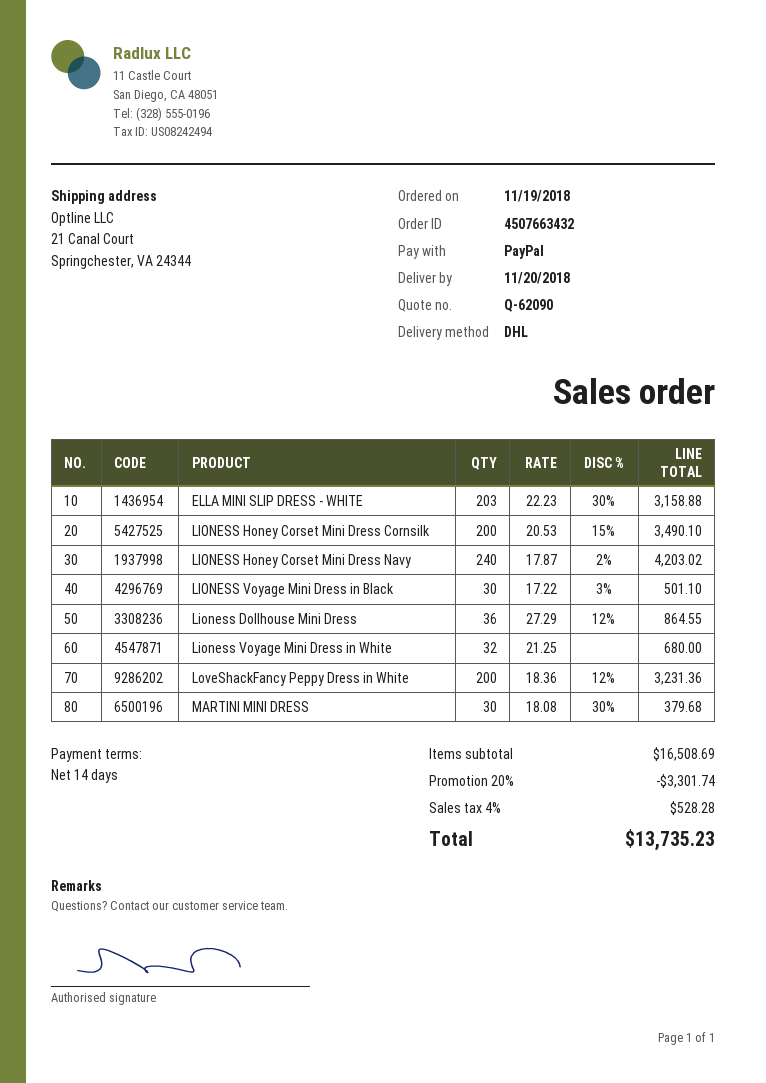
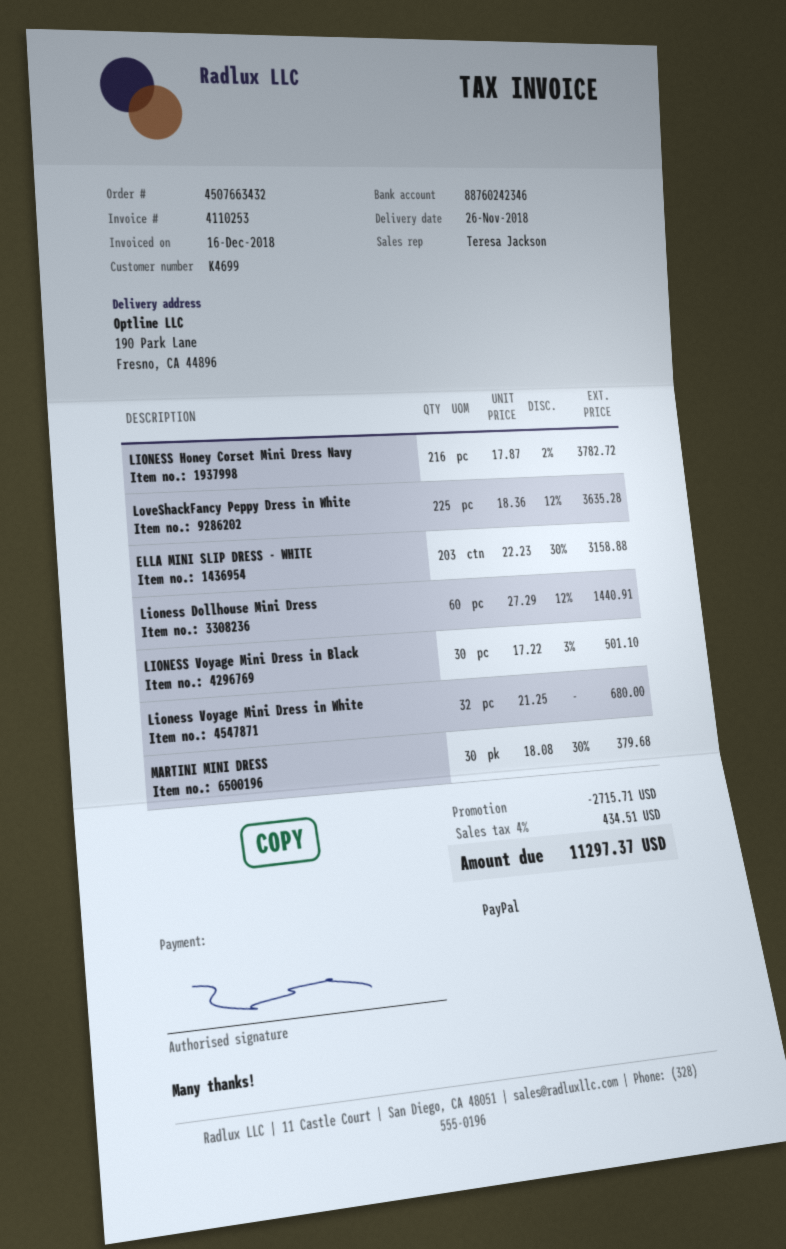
delivery date: 2018-11-20 -> 2018-11-26
ship to: 21 Canal Court, Springchester, VA 24344 -> 190 Park Lane, Fresno, CA 44896
LIONESS Honey Corset Mini Dress Cornsilk: 200 x 20.53 - 15% = 3490.10 -> none
LIONESS Honey Corset Mini Dress Navy: 240 x 17.87 - 2% = 4203.02 -> 216 x 17.87 - 2% = 3782.72
Lioness Dollhouse Mini Dress: 36 x 27.29 - 12% = 864.55 -> 60 x 27.29 - 12% = 1440.91
LoveShackFancy Peppy Dress in White: 200 x 18.36 - 12% = 3231.36 -> 225 x 18.36 - 12% = 3635.28
discount: 3301.74 -> 2715.71
tax: 4% = 528.28 -> 4% = 434.51
total: 13735.23 -> 11297.37

